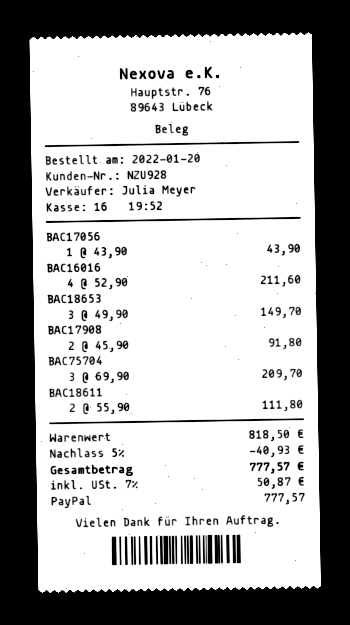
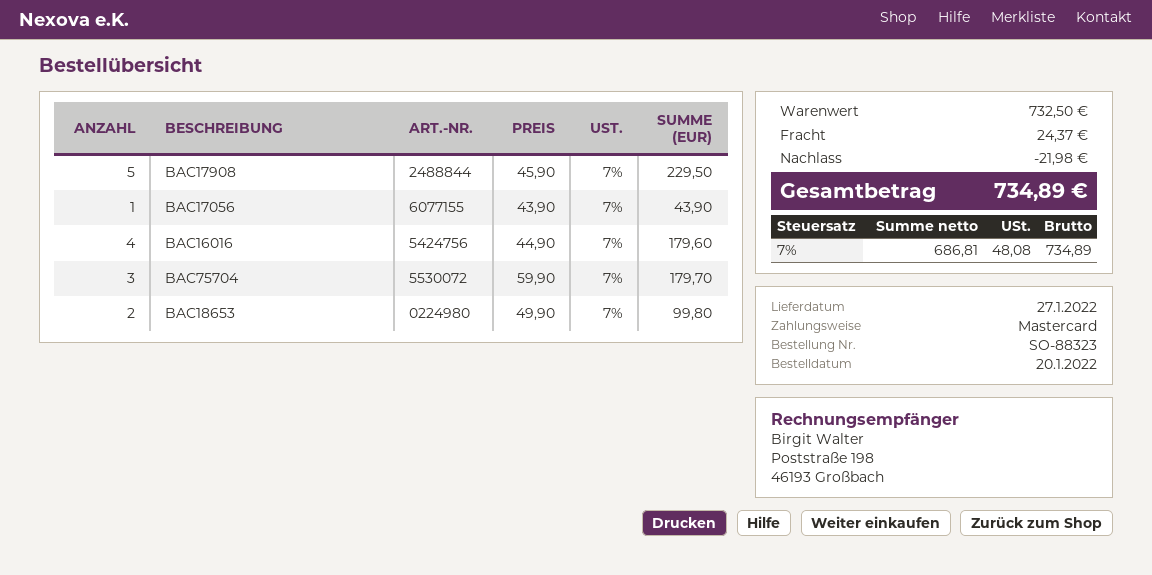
payment method: PayPal -> Mastercard
BAC16016: 4 x 52.90 = 211.60 -> 4 x 44.90 = 179.60
BAC18653: 3 x 49.90 = 149.70 -> 2 x 49.90 = 99.80
BAC17908: 2 x 45.90 = 91.80 -> 5 x 45.90 = 229.50
BAC75704: 3 x 69.90 = 209.70 -> 3 x 59.90 = 179.70
BAC18611: 2 x 55.90 = 111.80 -> none
subtotal: 818.50 -> 732.50
discount: 40.93 -> 21.98
shipping: none -> 24.37
tax: 7% = 50.87 -> 7% = 48.08
total: 777.57 -> 734.89

